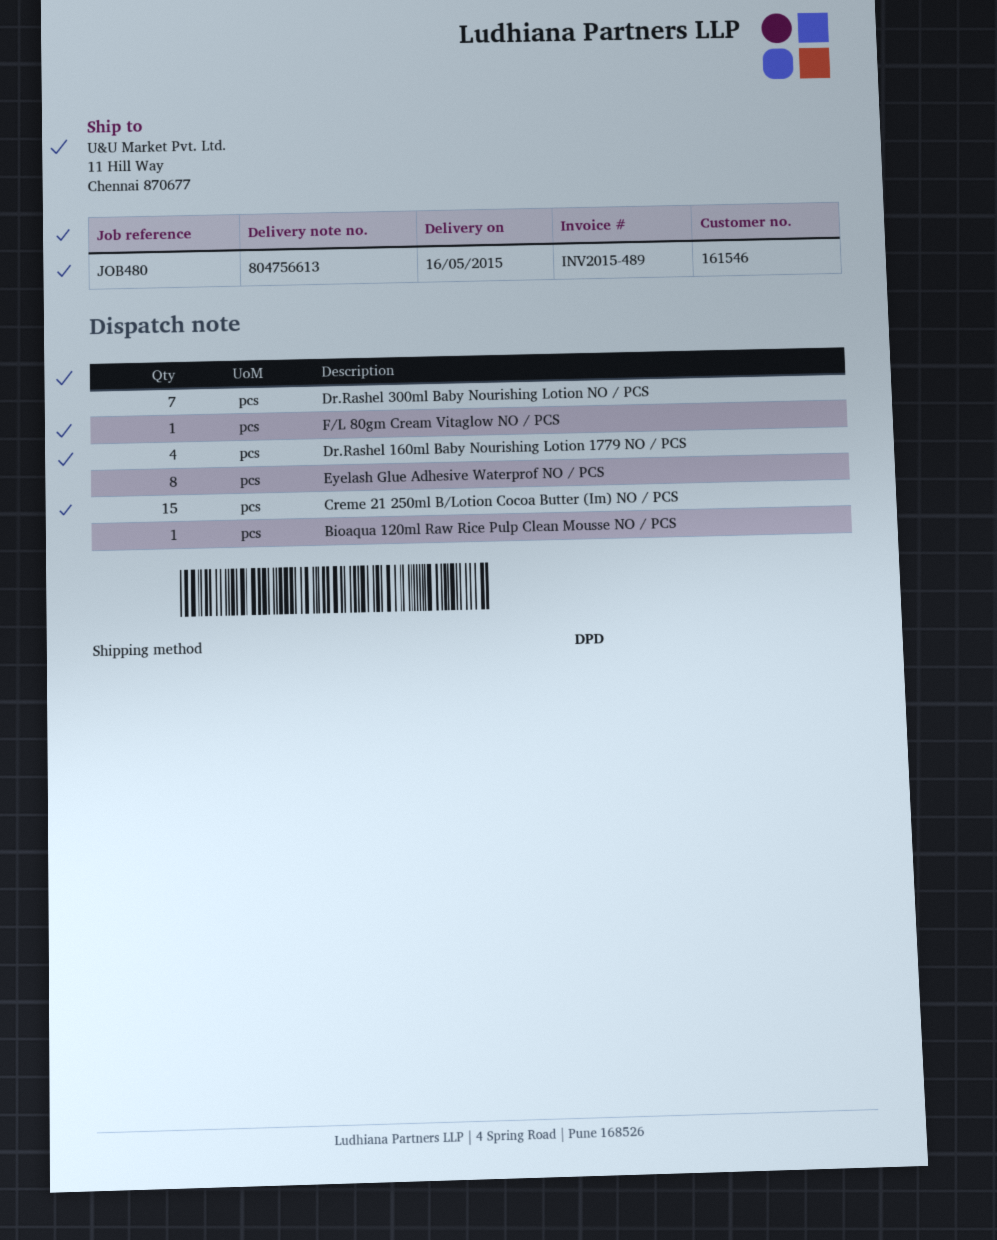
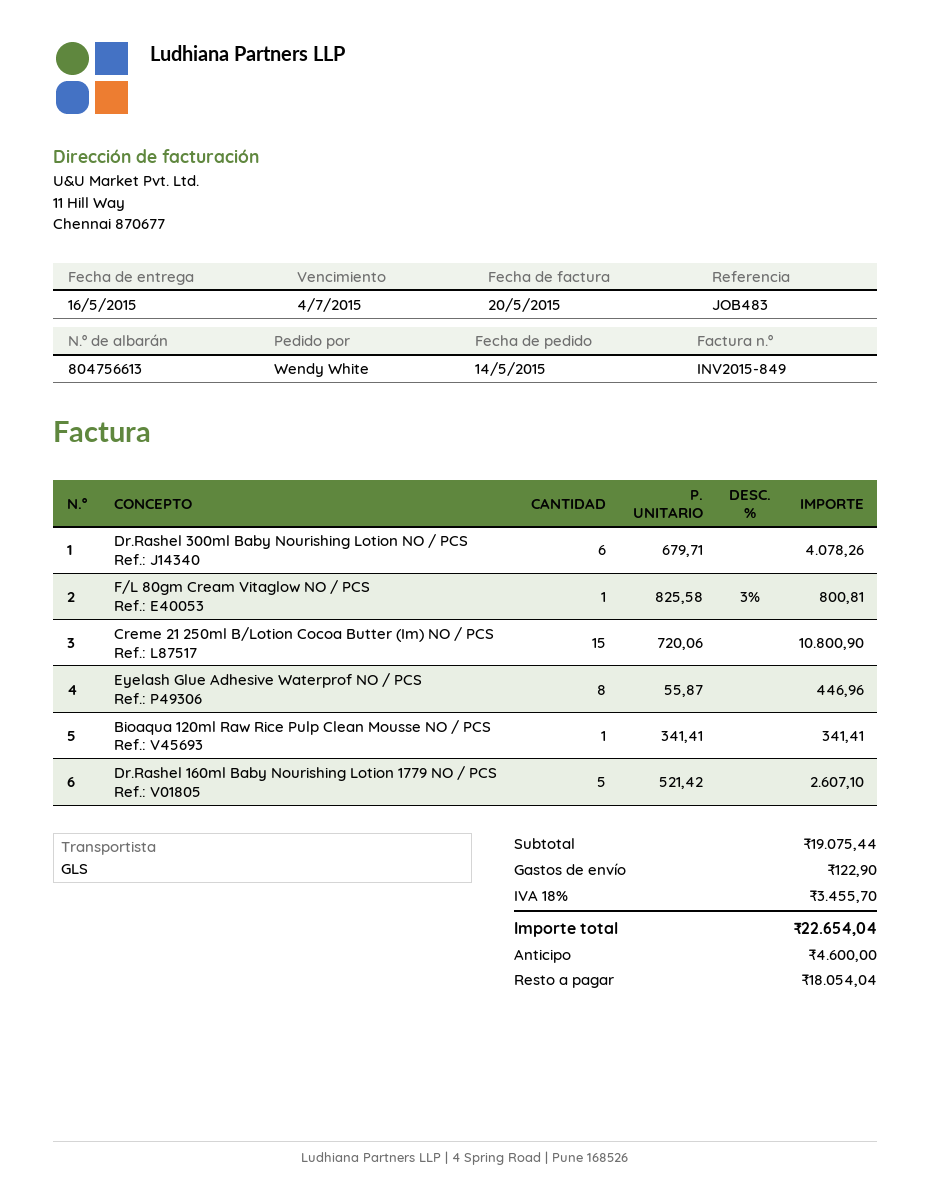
invoice number: INV2015-489 -> INV2015-849
reference: JOB480 -> JOB483
shipping method: DPD -> GLS
Dr.Rashel 300ml Baby Nourishing Lotion NO / PCS: 7 -> 6
Dr.Rashel 160ml Baby Nourishing Lotion 1779 NO / PCS: 4 -> 5

